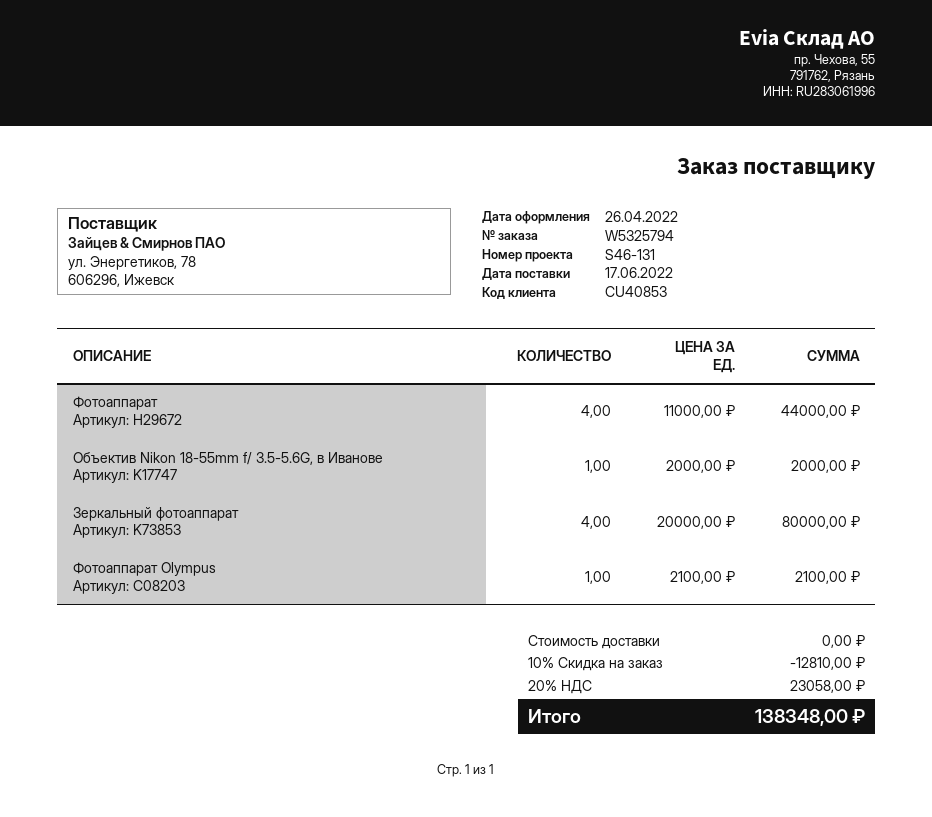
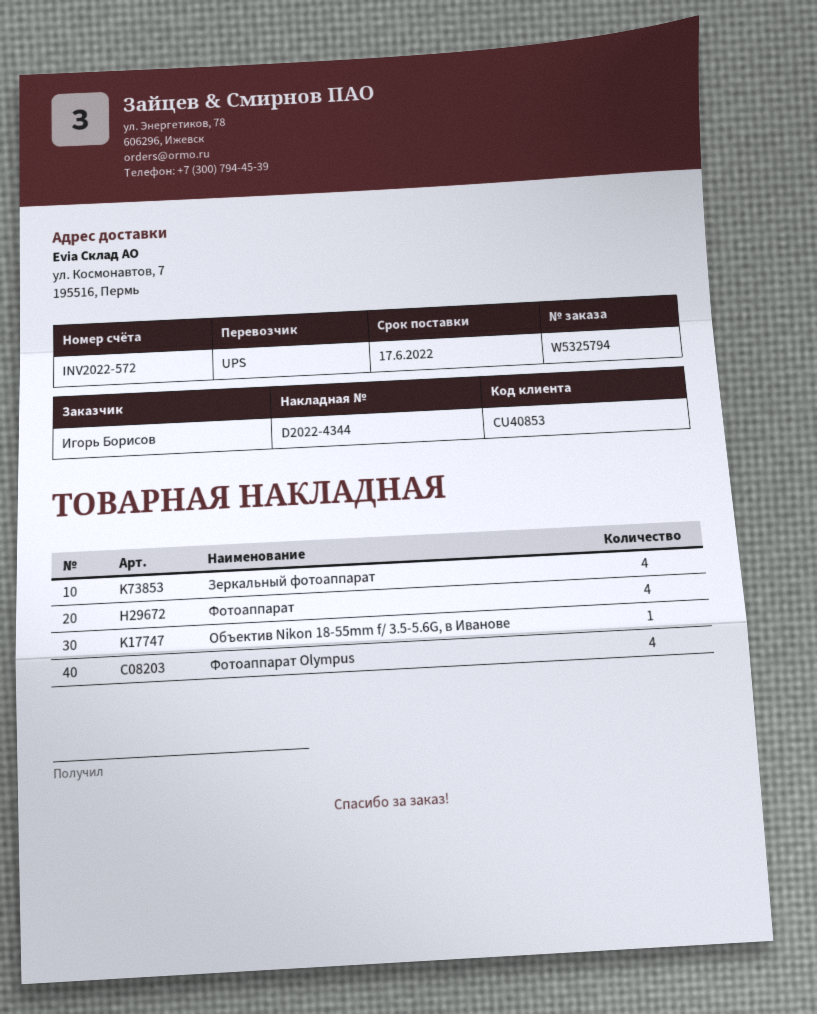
Фотоаппарат Olympus: 1 -> 4

